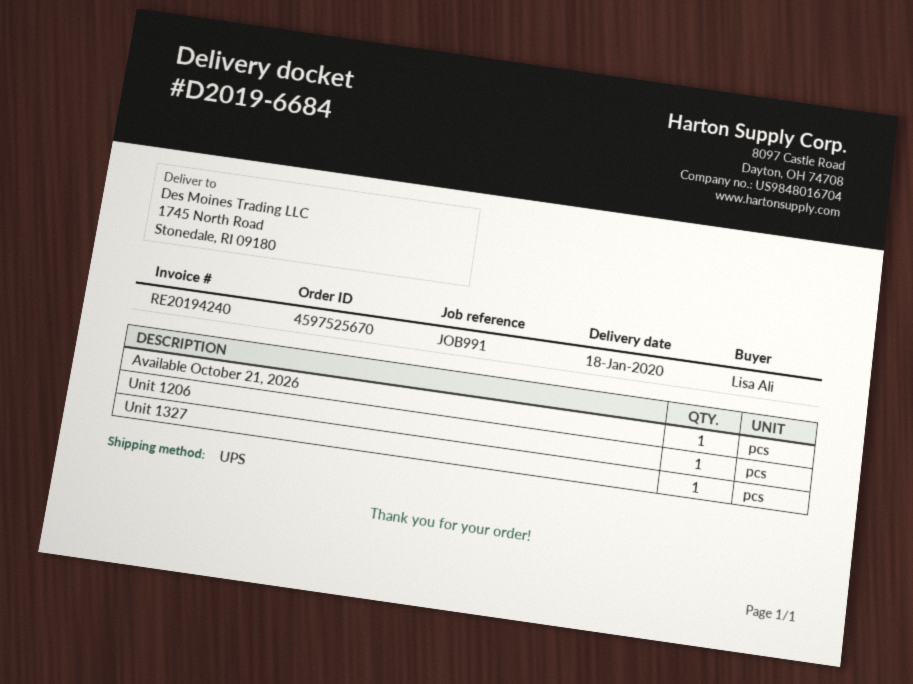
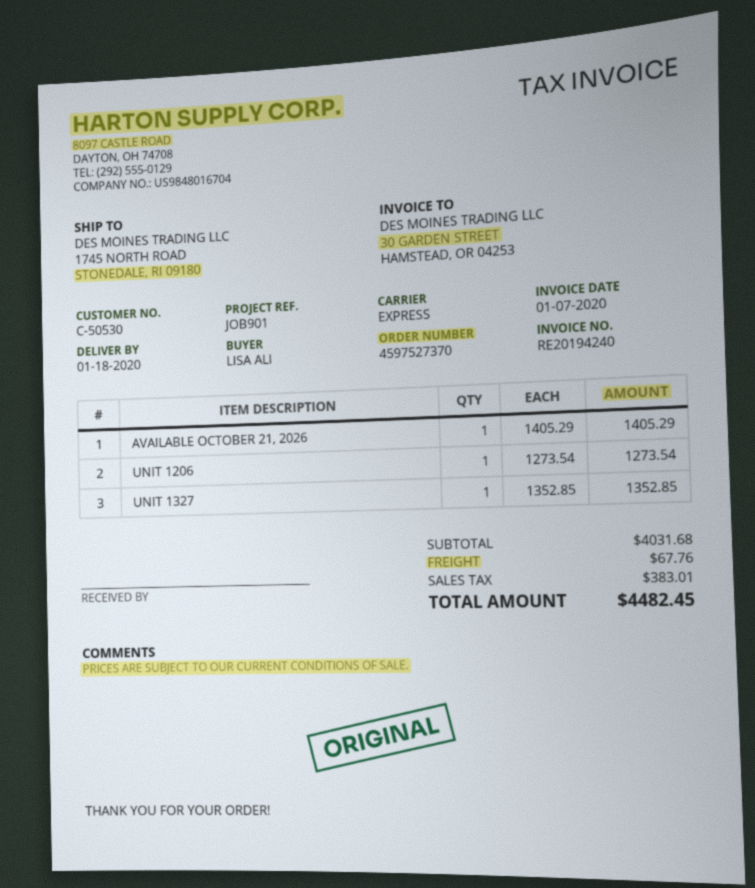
order number: 4597525670 -> 4597527370
reference: JOB991 -> JOB901
shipping method: UPS -> express

